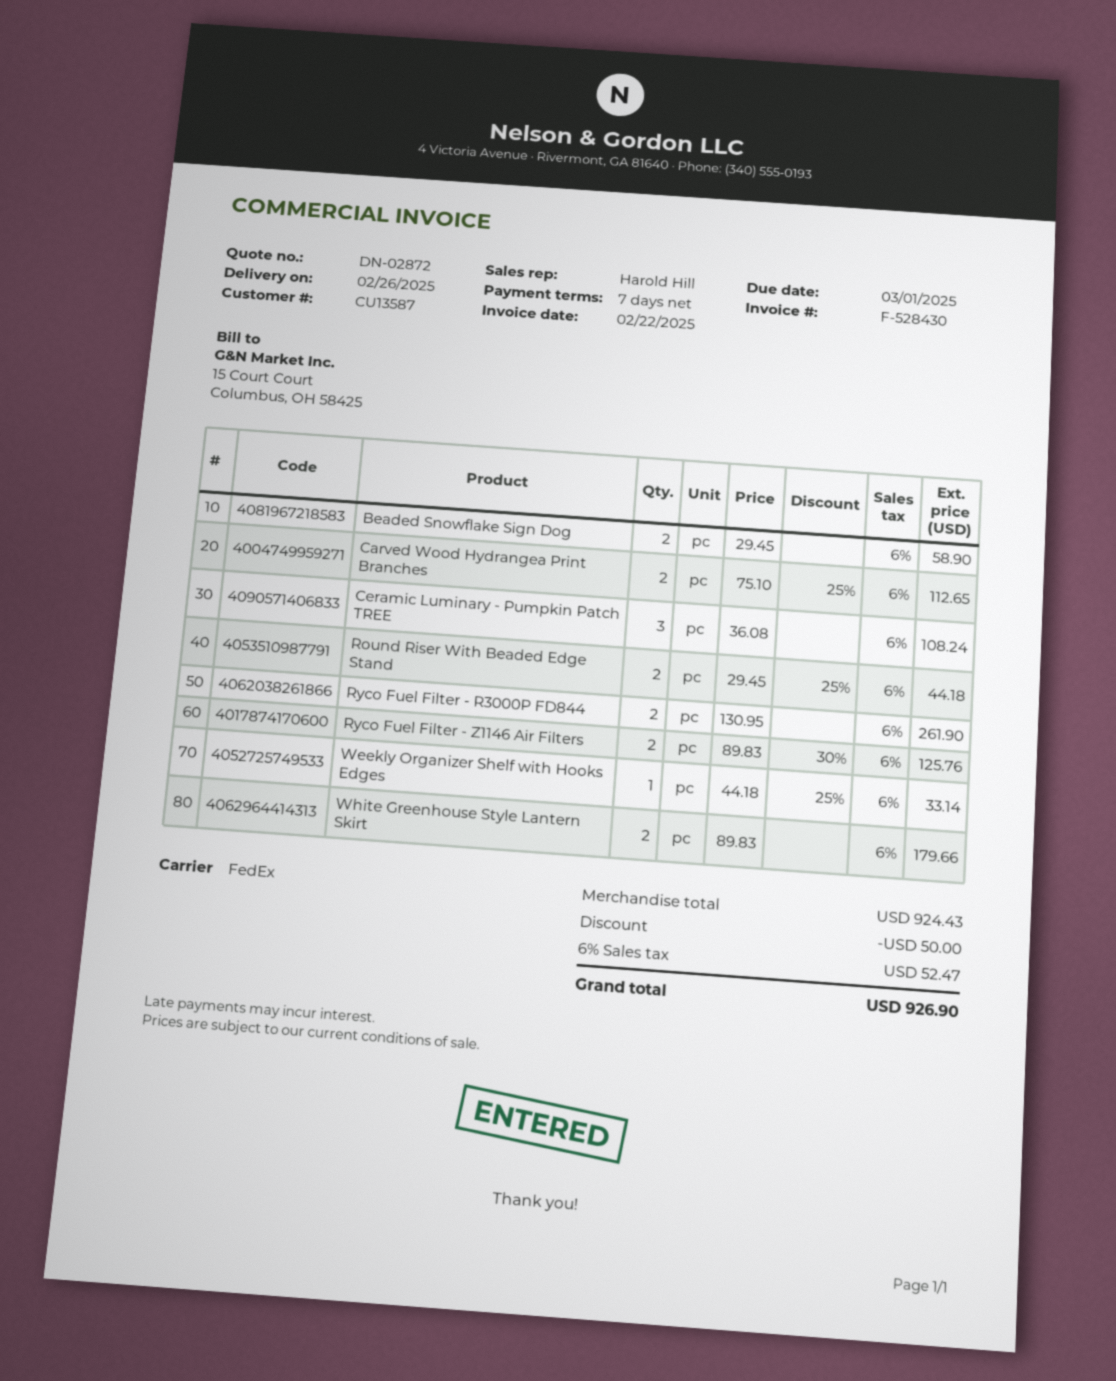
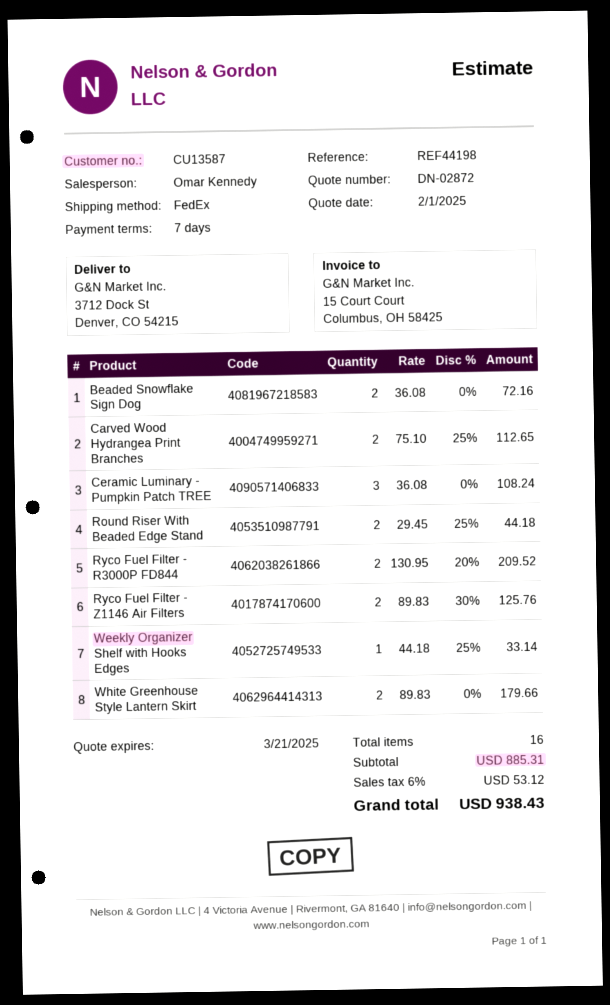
sales rep: Harold Hill -> Omar Kennedy
Beaded Snowflake Sign Dog: 2 x 29.45 = 58.90 -> 2 x 36.08 = 72.16
Ryco Fuel Filter - R3000P FD844: 2 x 130.95 = 261.90 -> 2 x 130.95 - 20% = 209.52
subtotal: 924.43 -> 885.31
discount: 50.00 -> none
tax: 6% = 52.47 -> 6% = 53.12
total: 926.90 -> 938.43

